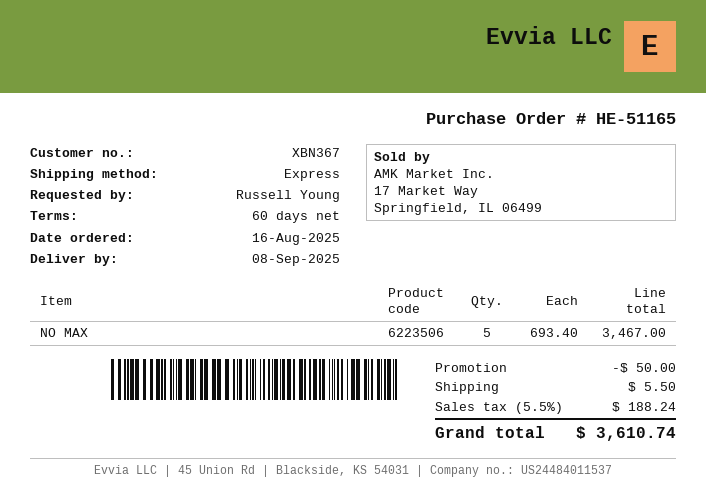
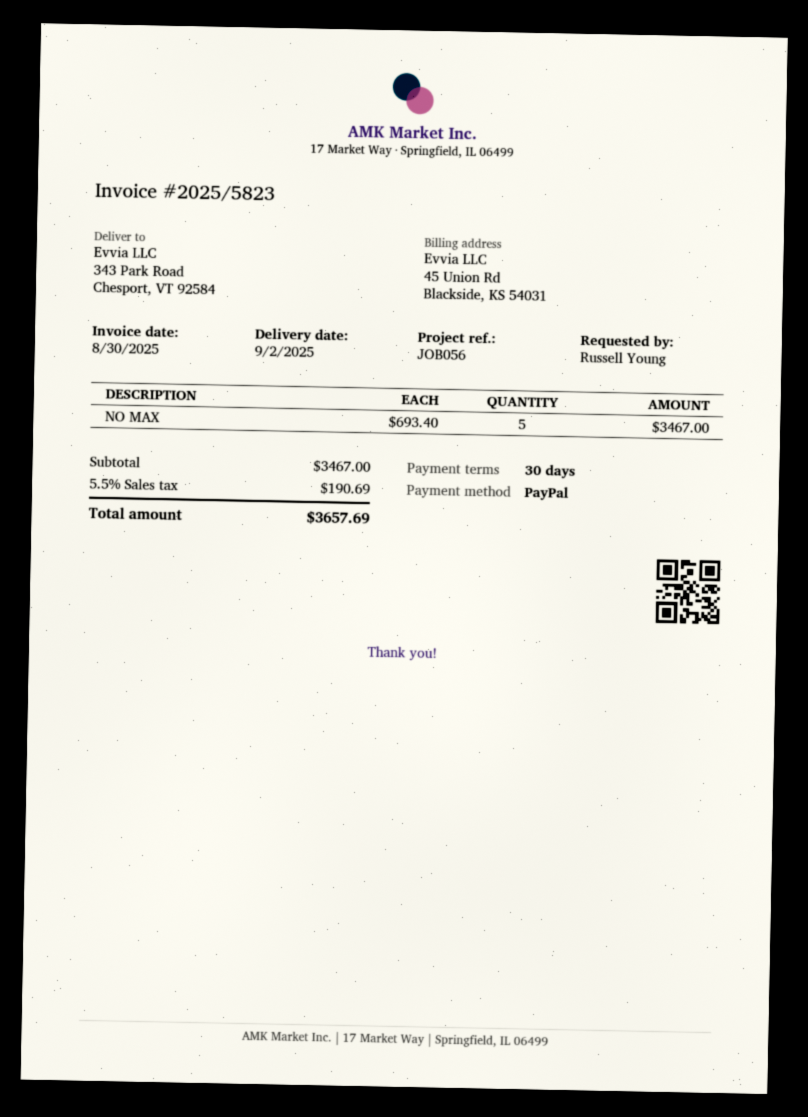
delivery date: 2025-09-08 -> 2025-09-02
payment terms: 60 days -> 30 days
discount: 50.00 -> none
shipping: 5.50 -> none
tax: 5.5% = 188.24 -> 5.5% = 190.69
total: 3610.74 -> 3657.69

